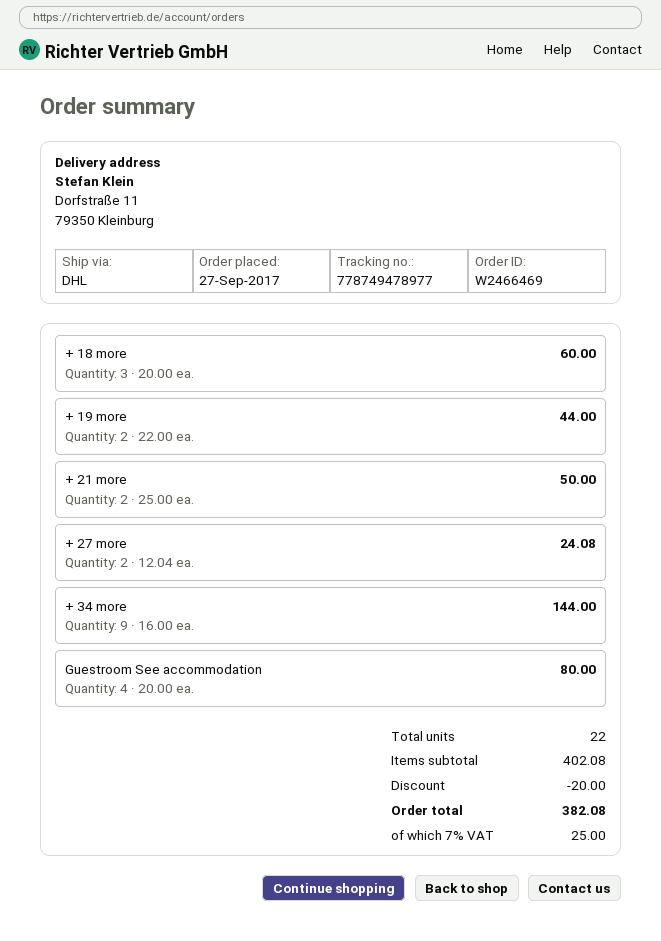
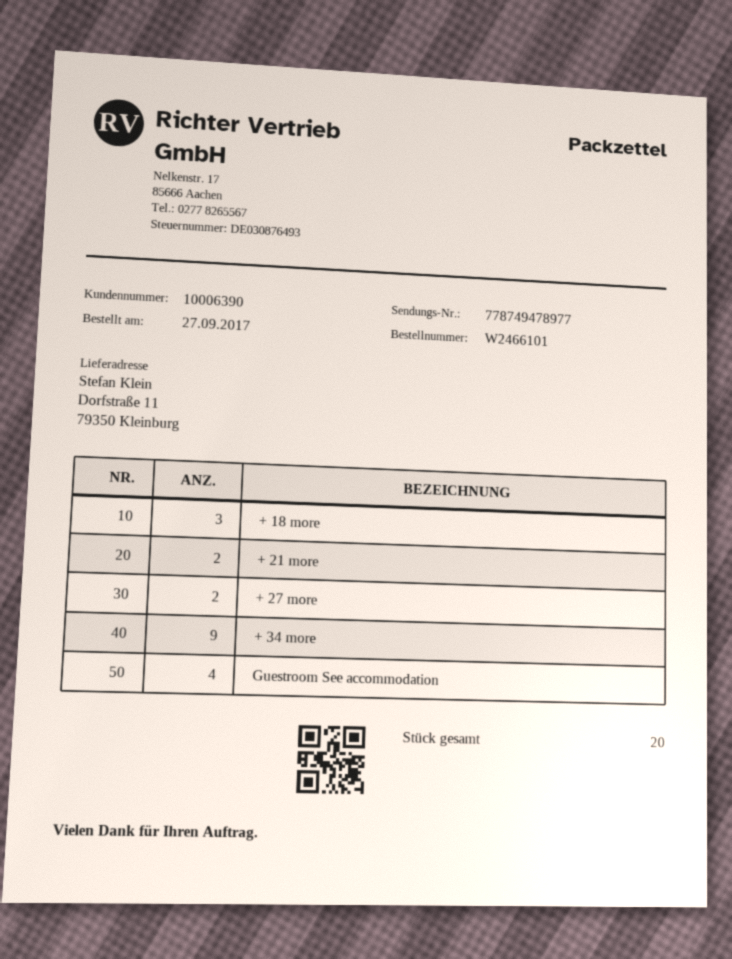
order number: W2466469 -> W2466101
+ 19 more: 2 -> none
total quantity: 22 -> 20

